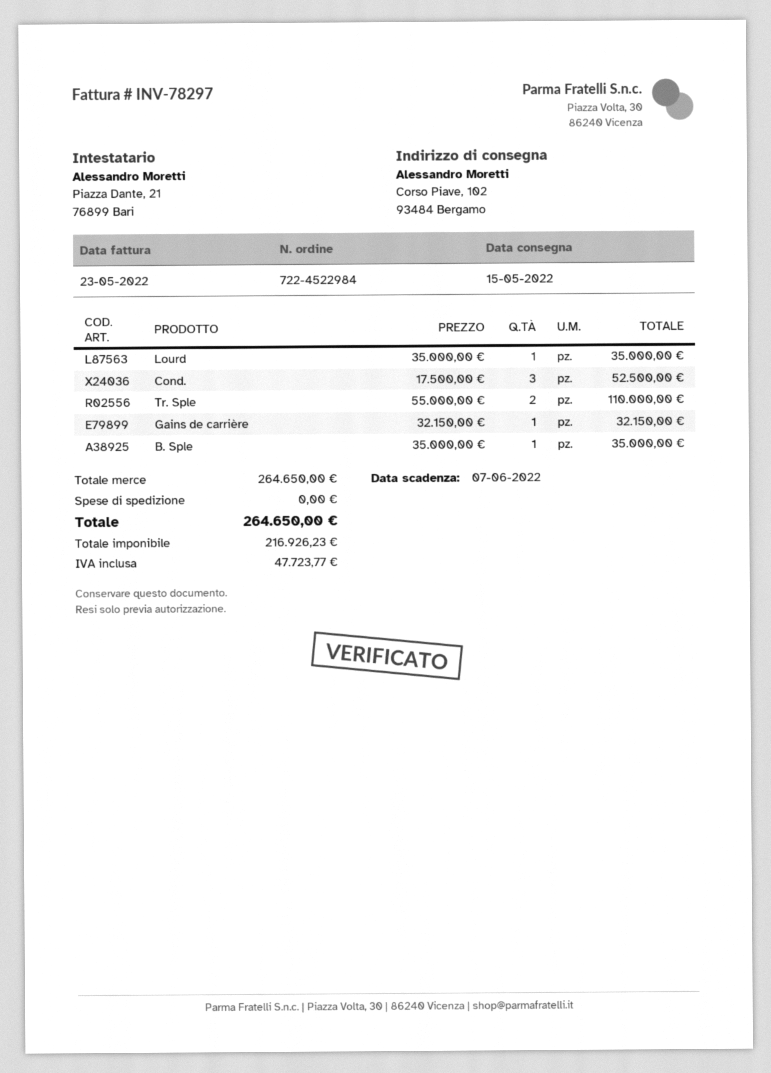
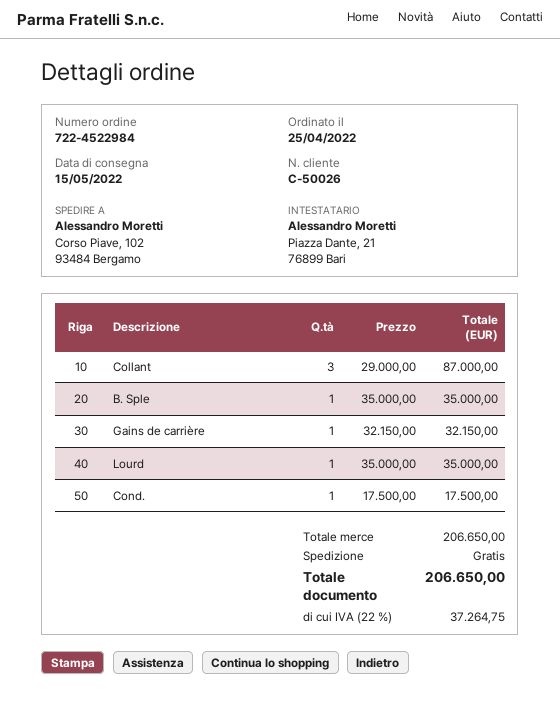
Cond.: 3 x 17500.00 = 52500.00 -> 1 x 17500.00 = 17500.00
Tr. Sple: 2 x 55000.00 = 110000.00 -> none
Collant: none -> 3 x 29000.00 = 87000.00
subtotal: 264650.00 -> 206650.00
tax: 47723.77 -> 37264.75
total: 264650.00 -> 206650.00

